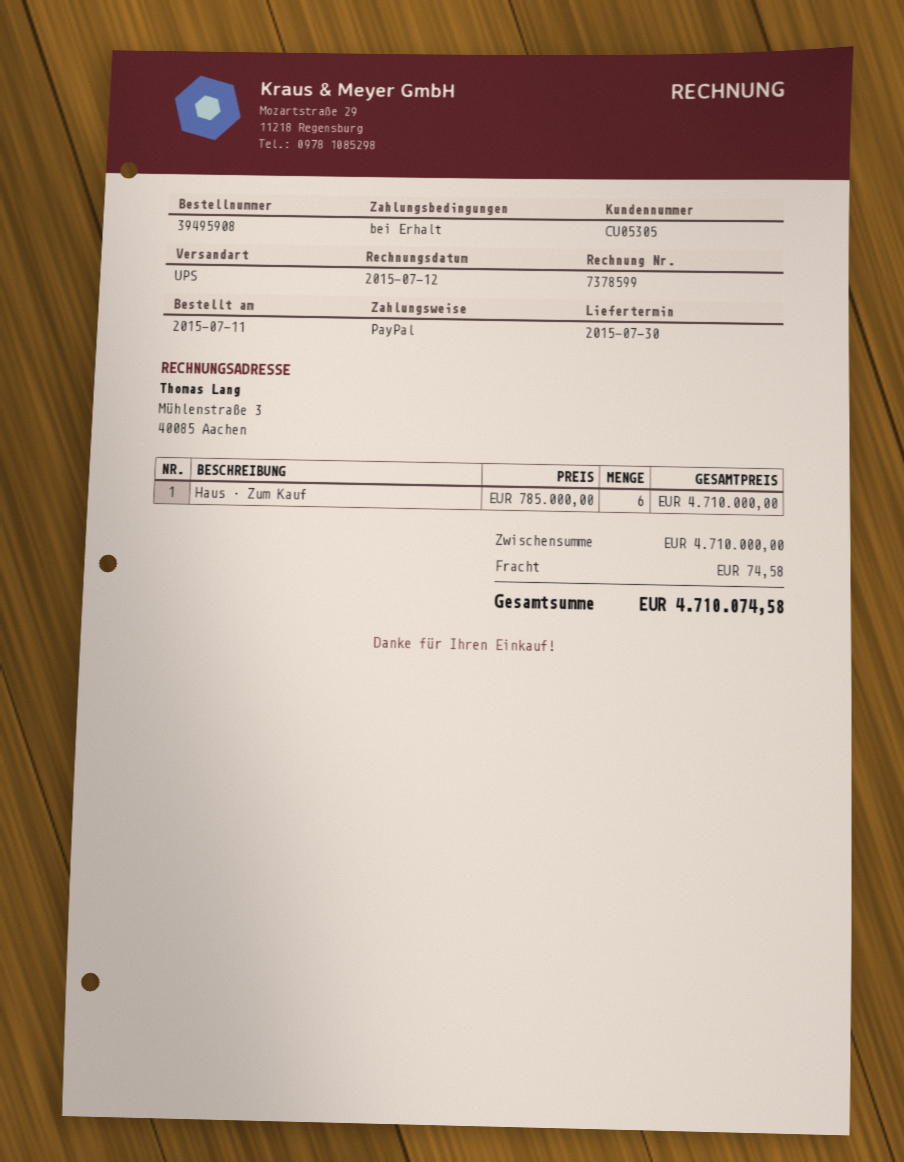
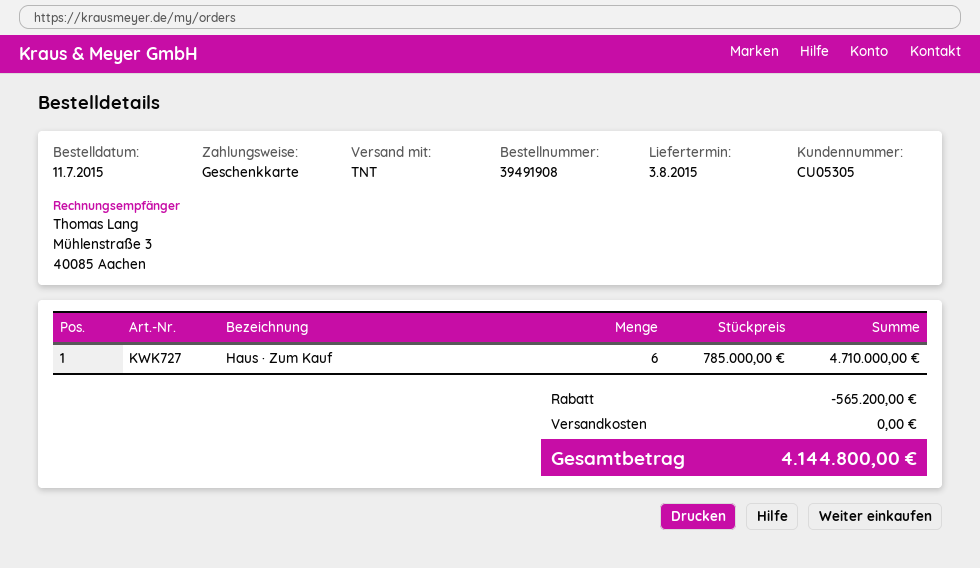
order number: 39495908 -> 39491908
delivery date: 2015-07-30 -> 2015-08-03
payment method: PayPal -> gift card
shipping method: UPS -> TNT
discount: none -> 565200.00
shipping: 74.58 -> 0.00
total: 4710074.58 -> 4144800.00

